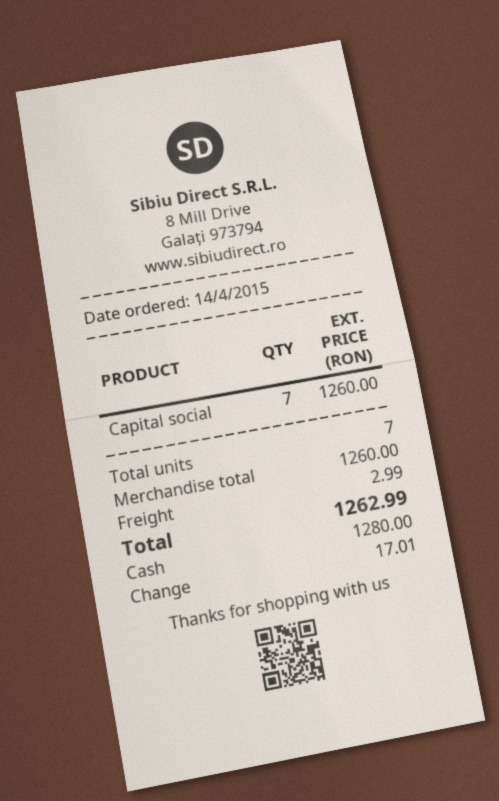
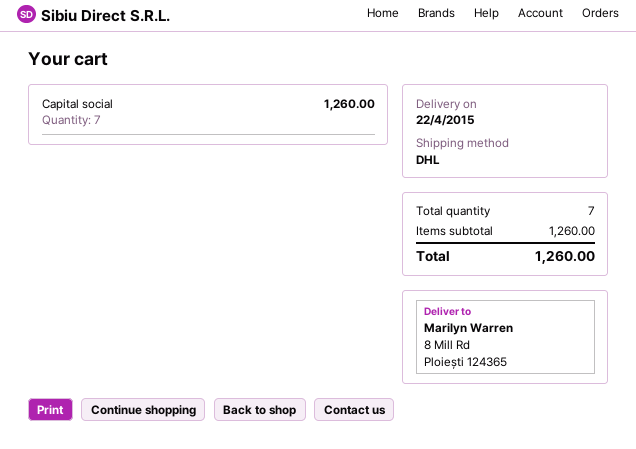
shipping: 2.99 -> none
total: 1262.99 -> 1260.00

